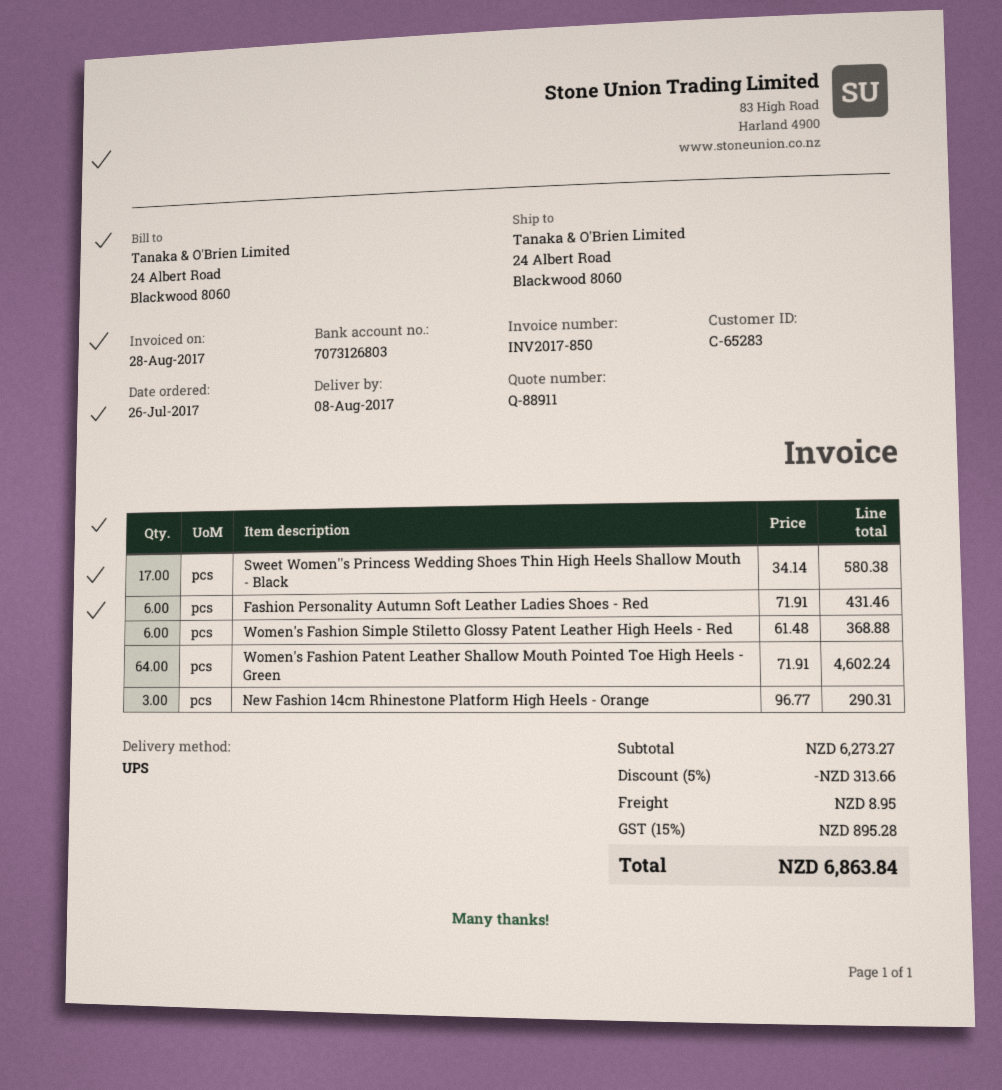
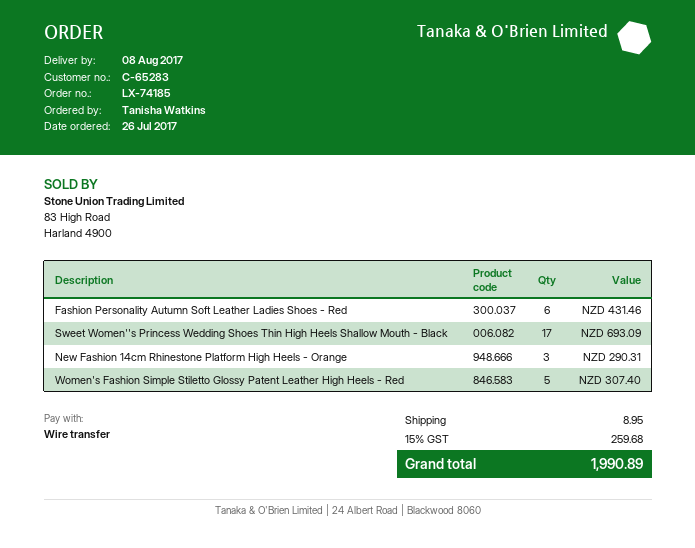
Sweet Women''s Princess Wedding Shoes Thin High Heels Shallow Mouth - Black: 17 for 580.38 -> 17 for 693.09
Women's Fashion Simple Stiletto Glossy Patent Leather High Heels - Red: 6 for 368.88 -> 5 for 307.40
Women's Fashion Patent Leather Shallow Mouth Pointed Toe High Heels - Green: 64 for 4602.24 -> none
discount: 5% = 313.66 -> none
tax: 15% = 895.28 -> 15% = 259.68
total: 6863.84 -> 1990.89

